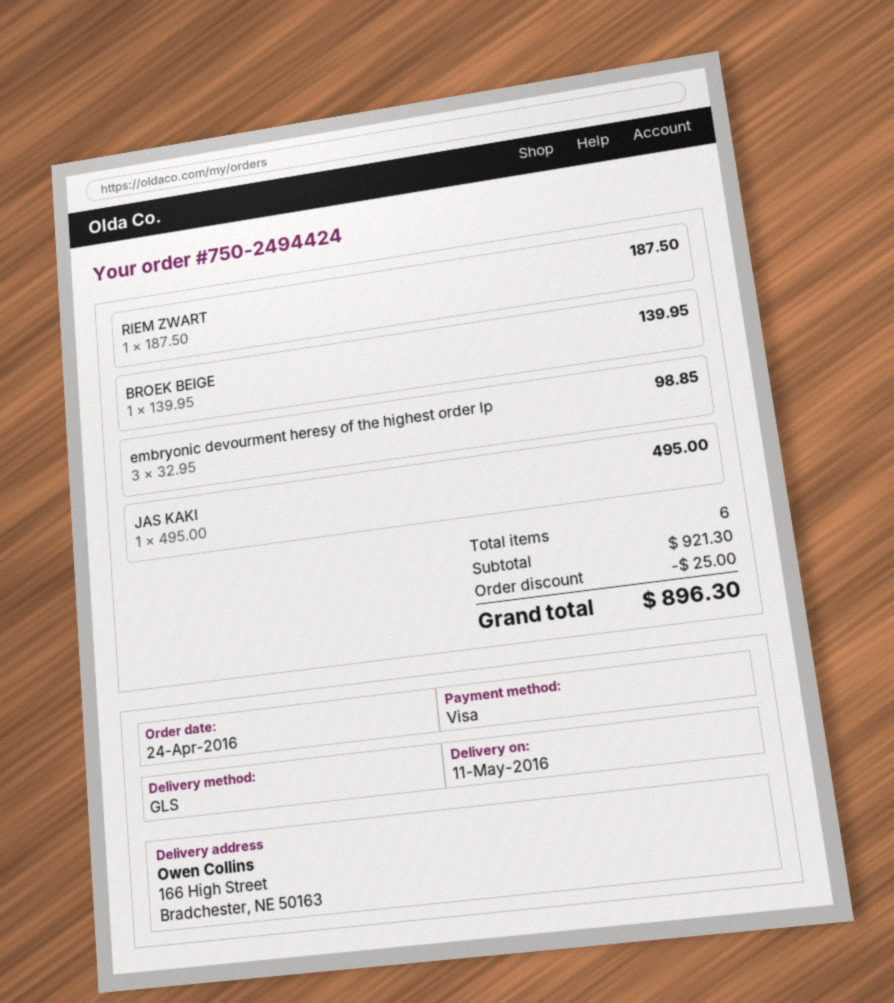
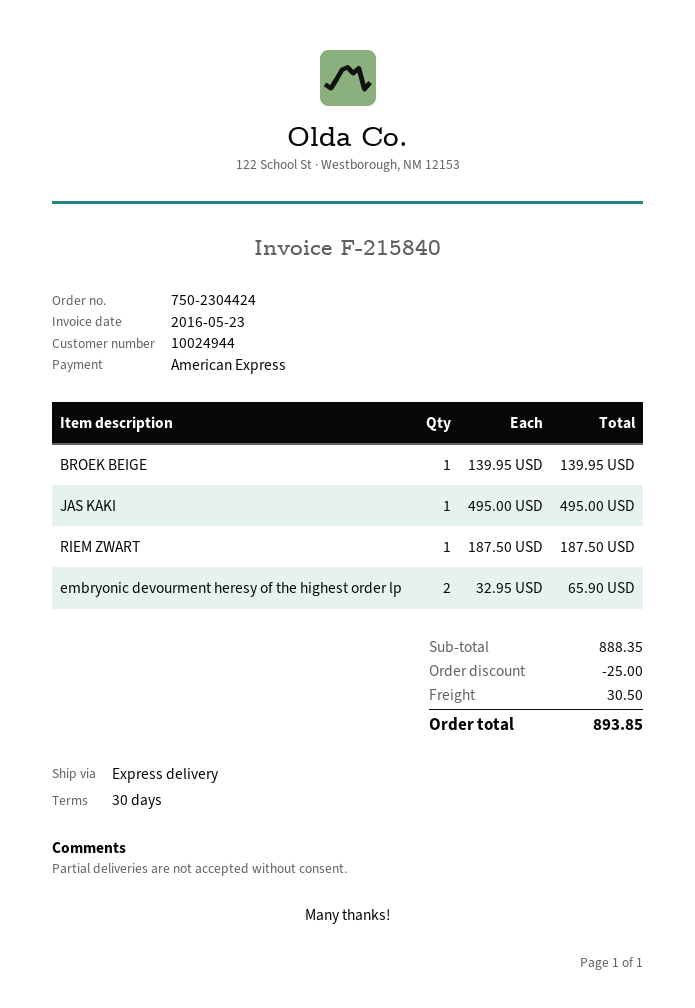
order number: 750-2494424 -> 750-2304424
payment method: Visa -> American Express
shipping method: GLS -> express
embryonic devourment heresy of the highest order lp: 3 x 32.95 = 98.85 -> 2 x 32.95 = 65.90
subtotal: 921.30 -> 888.35
shipping: none -> 30.50
total: 896.30 -> 893.85

